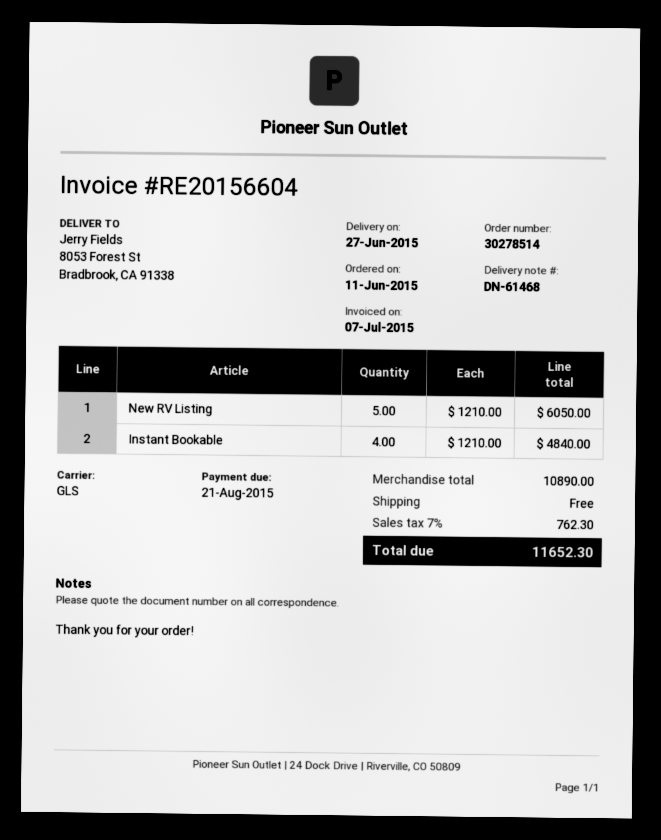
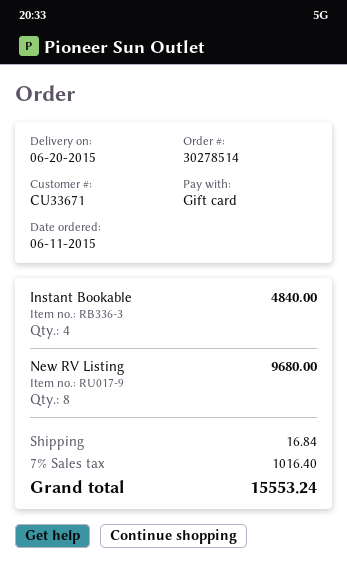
delivery date: 2015-06-27 -> 2015-06-20
New RV Listing: 5 for 6050.00 -> 8 for 9680.00
shipping: 0.00 -> 16.84
tax: 7% = 762.30 -> 7% = 1016.40
total: 11652.30 -> 15553.24

